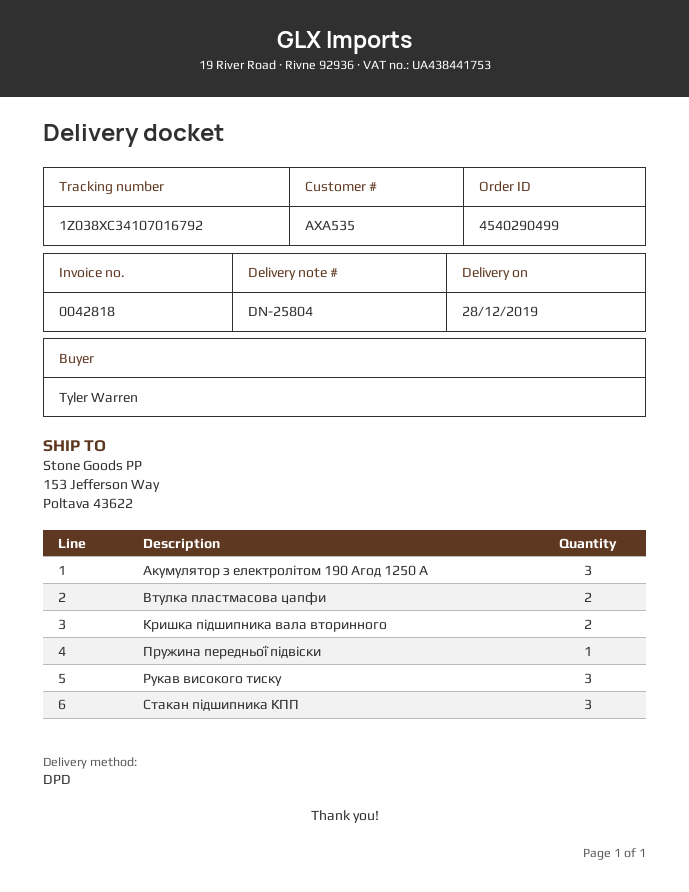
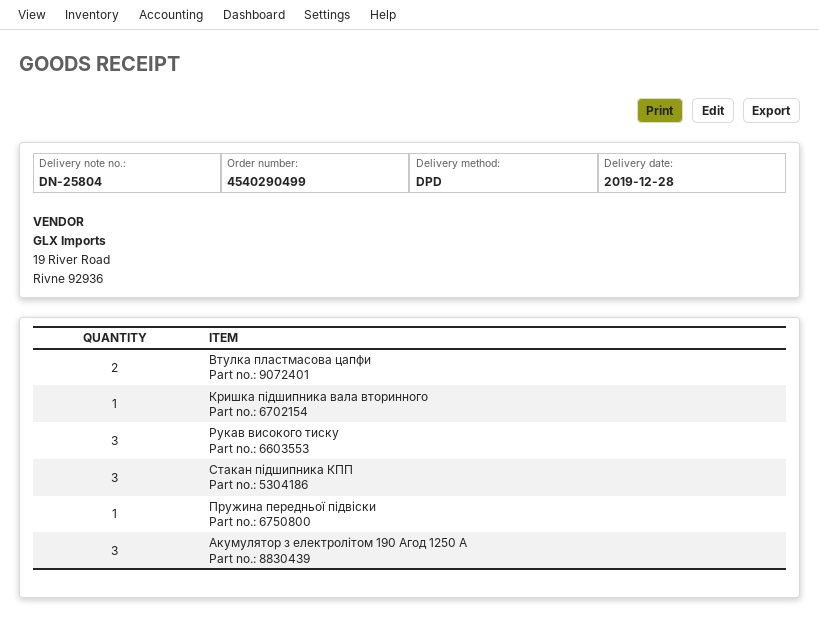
Кришка підшипника вала вторинного: 2 -> 1

